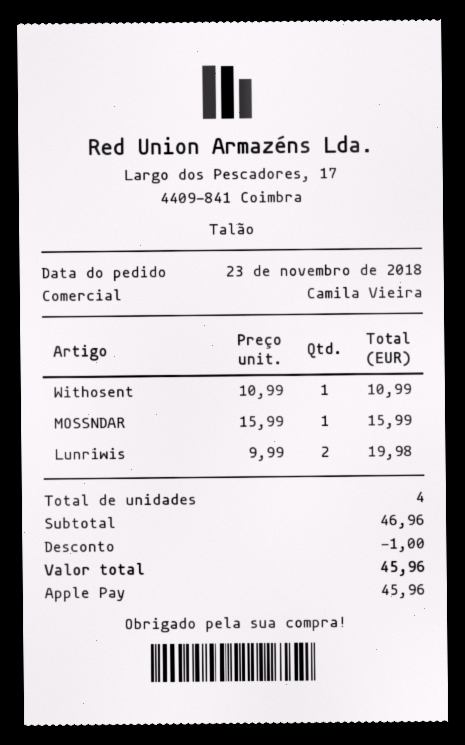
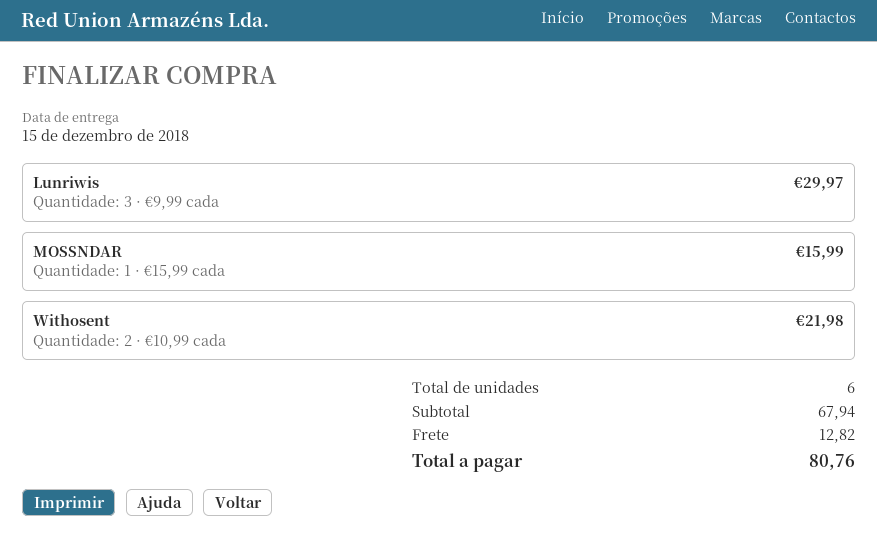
Withosent: 1 x 10.99 = 10.99 -> 2 x 10.99 = 21.98
Lunriwis: 2 x 9.99 = 19.98 -> 3 x 9.99 = 29.97
total quantity: 4 -> 6
subtotal: 46.96 -> 67.94
discount: 1.00 -> none
shipping: none -> 12.82
total: 45.96 -> 80.76

